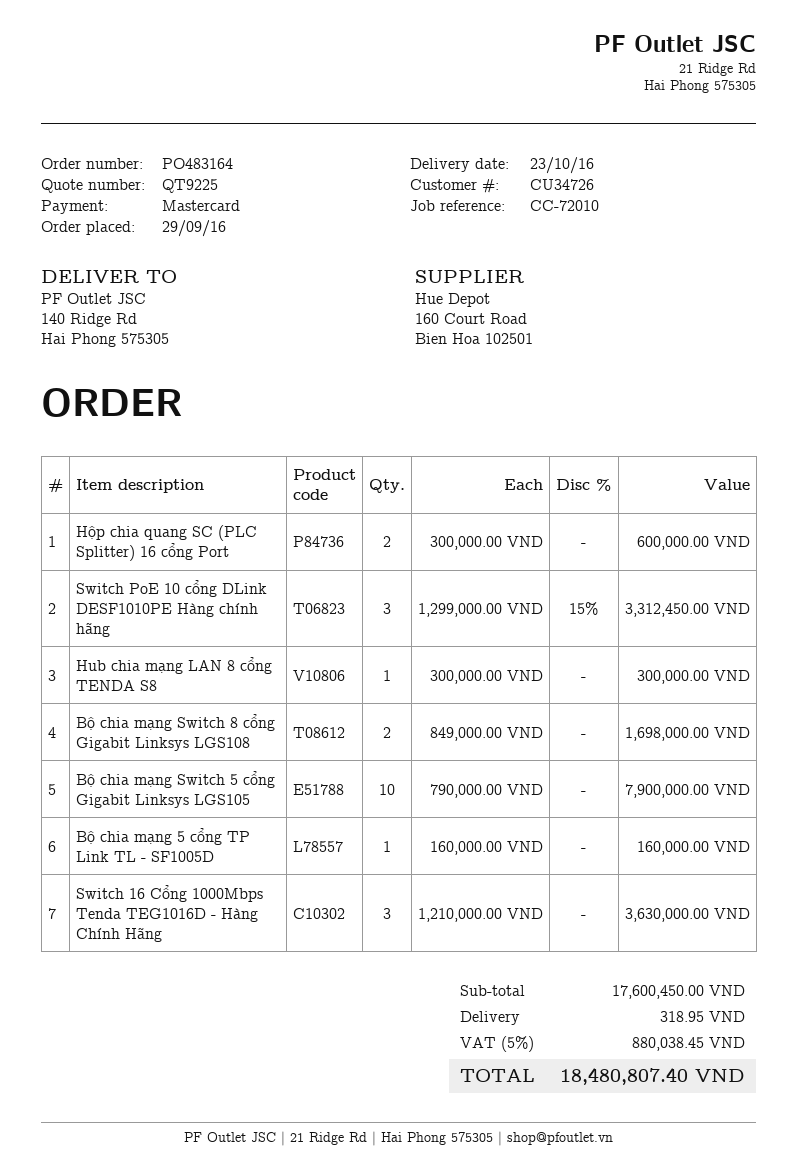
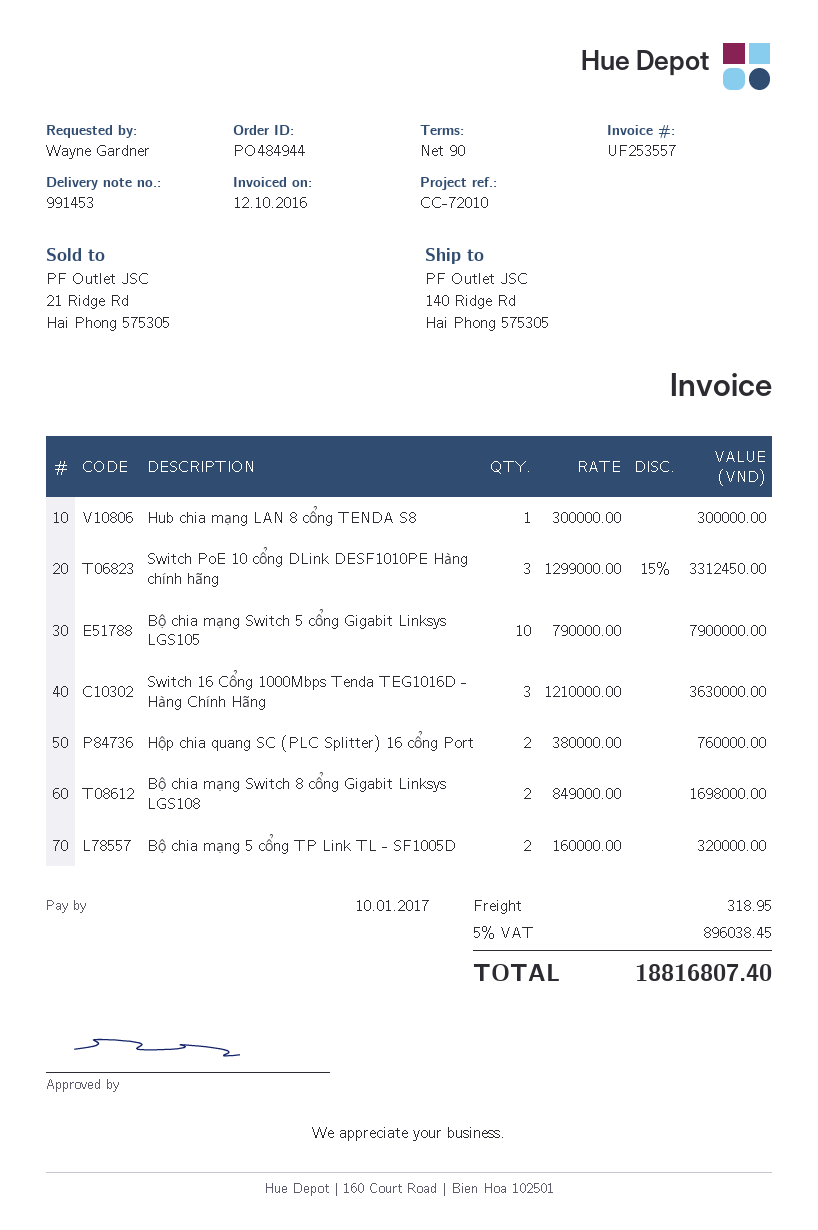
order number: PO483164 -> PO484944
Hộp chia quang SC (PLC Splitter) 16 cổng Port: 2 x 300000.00 = 600000.00 -> 2 x 380000.00 = 760000.00
Bộ chia mạng 5 cổng TP Link TL - SF1005D: 1 x 160000.00 = 160000.00 -> 2 x 160000.00 = 320000.00
tax: 5% = 880038.45 -> 5% = 896038.45
total: 18480807.40 -> 18816807.40

